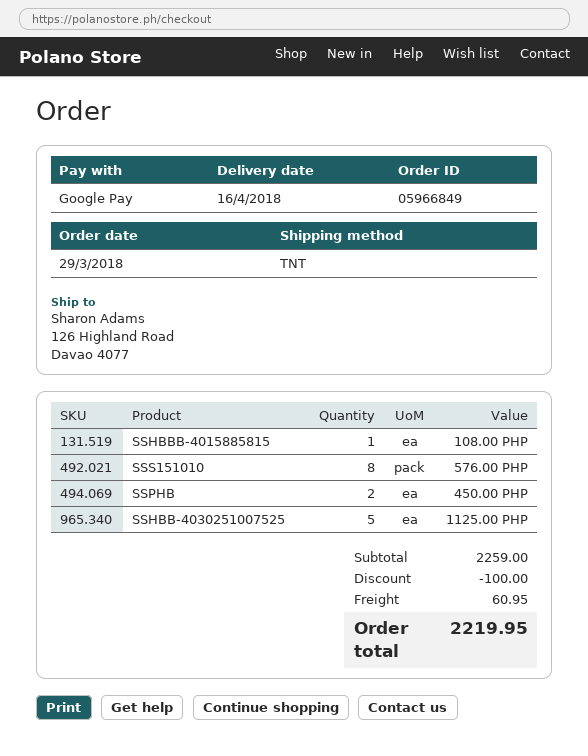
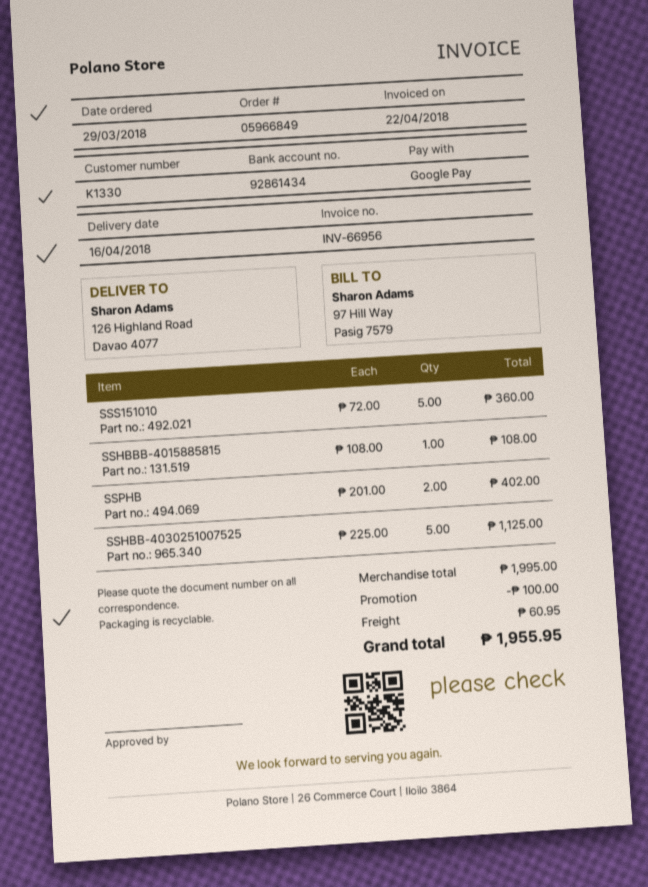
SSS151010: 8 for 576.00 -> 5 for 360.00
SSPHB: 2 for 450.00 -> 2 for 402.00
subtotal: 2259.00 -> 1995.00
total: 2219.95 -> 1955.95

